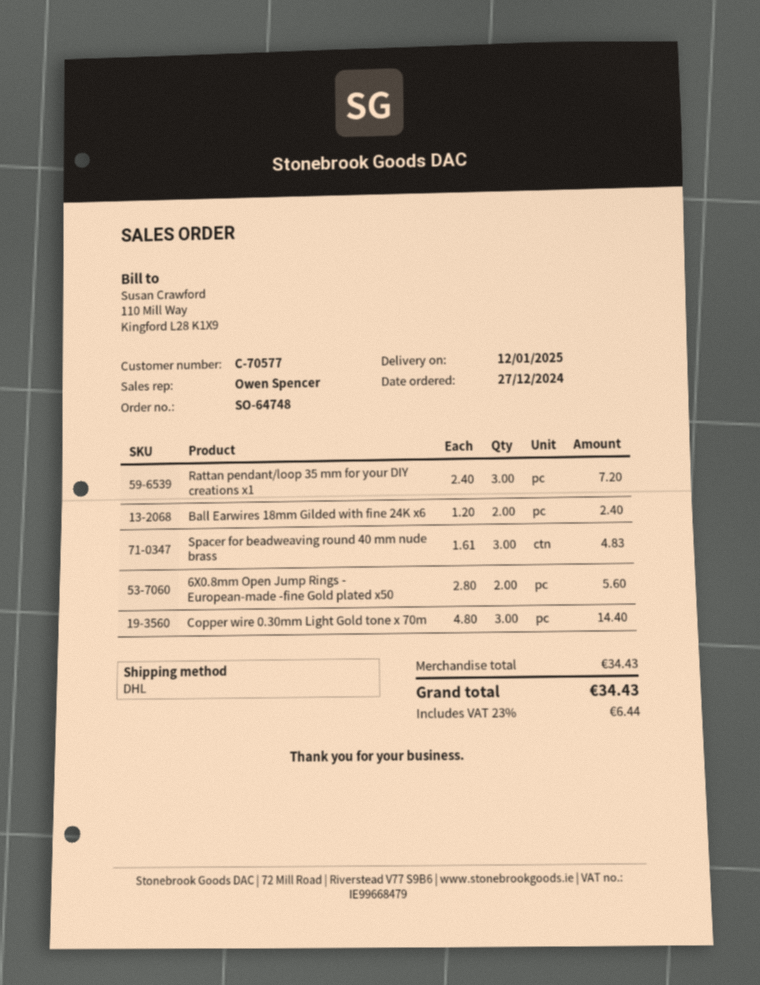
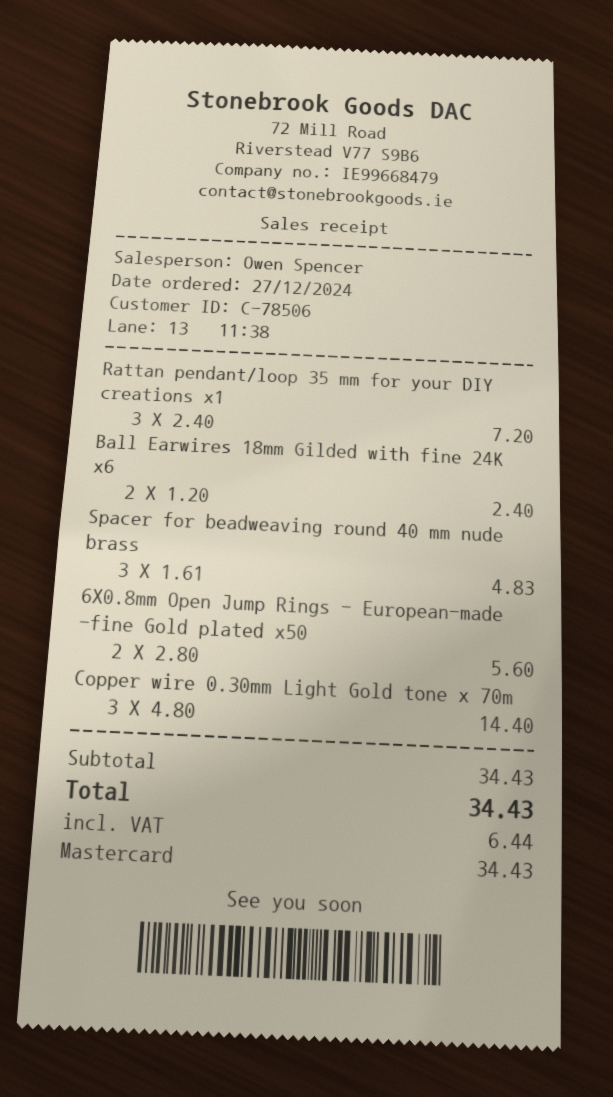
customer number: C-70577 -> C-78506

